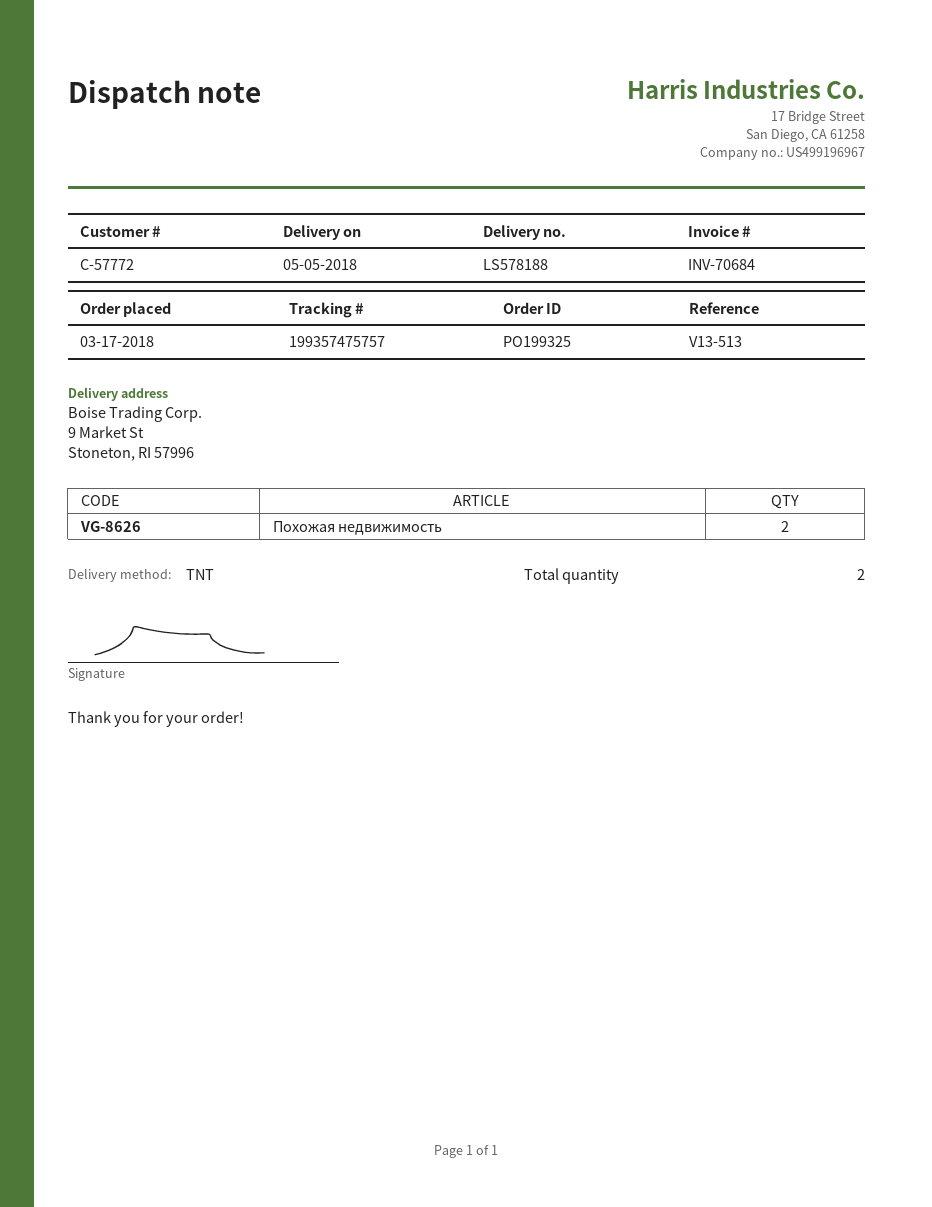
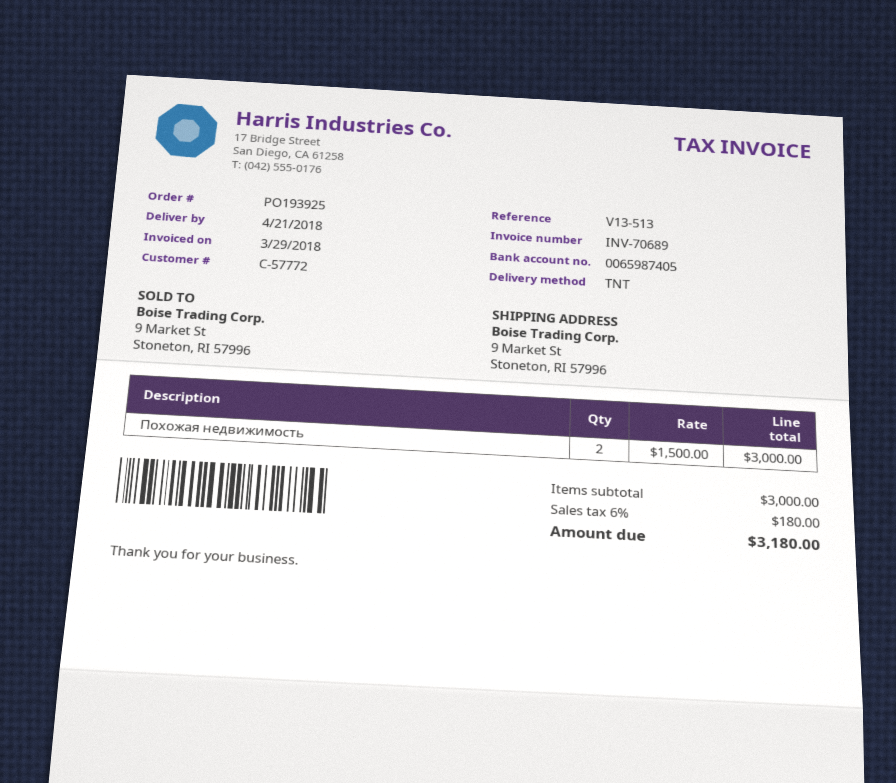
order number: PO199325 -> PO193925
delivery date: 2018-05-05 -> 2018-04-21
invoice number: INV-70684 -> INV-70689

